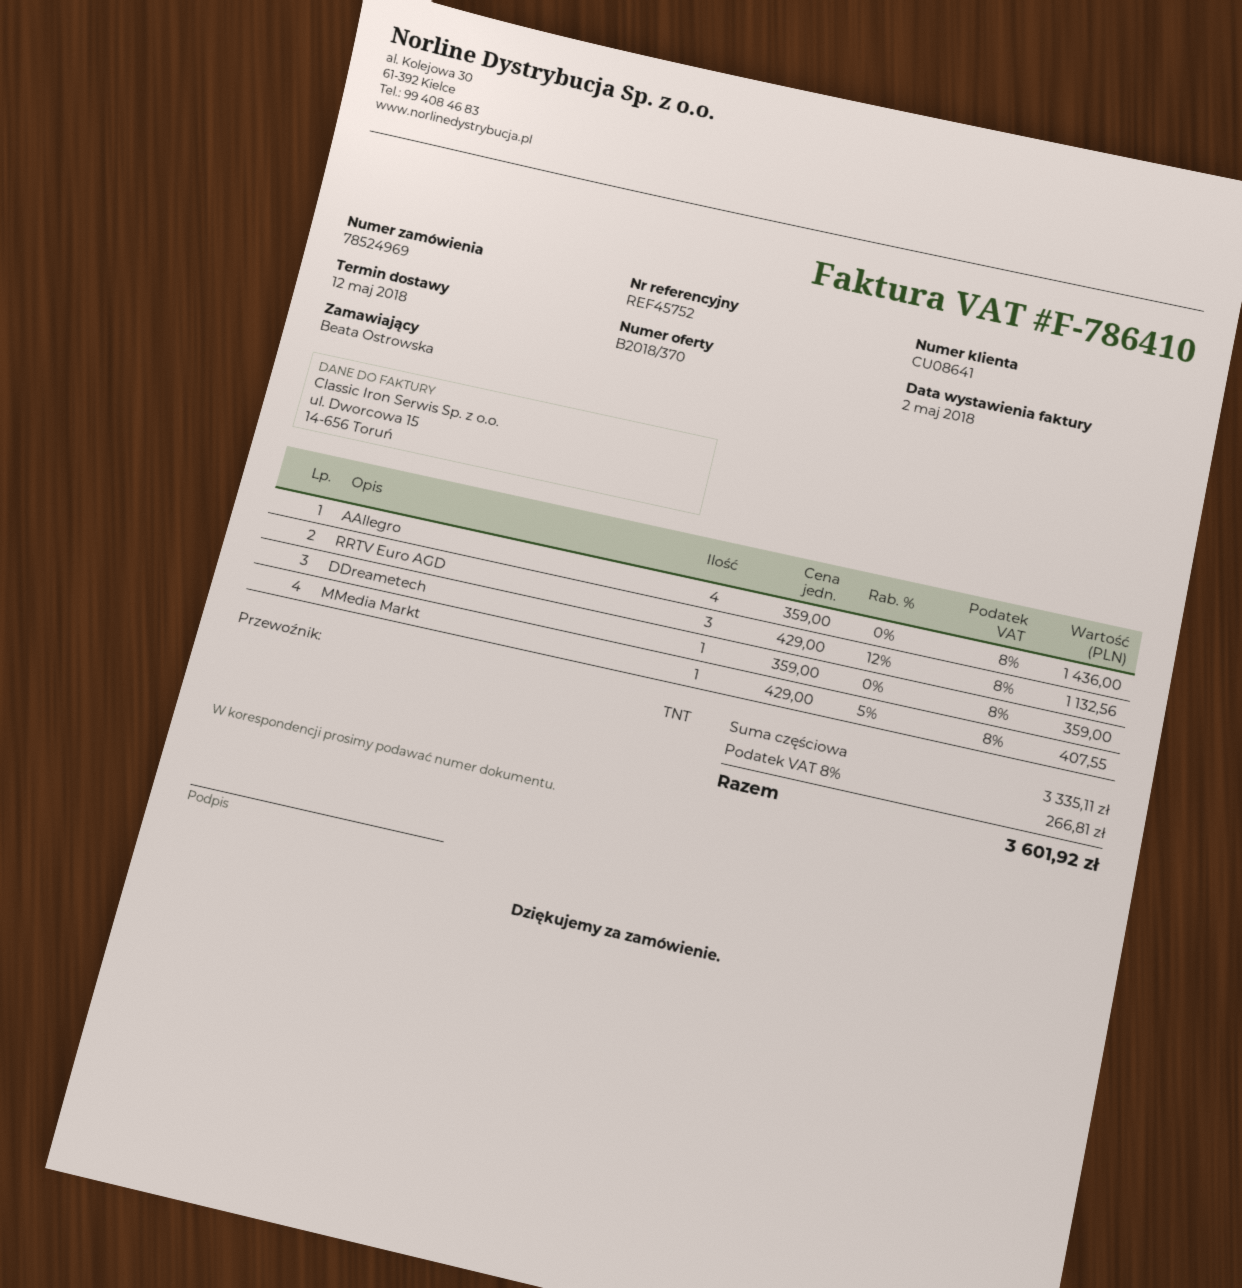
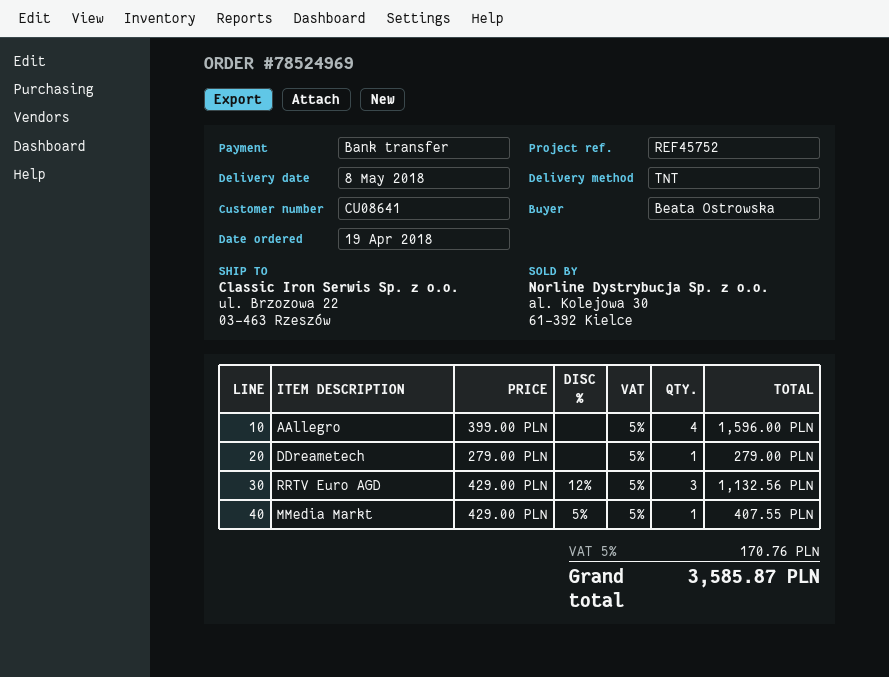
delivery date: 2018-05-12 -> 2018-05-08
AAllegro: 4 x 359.00 = 1436.00 -> 4 x 399.00 = 1596.00
DDreametech: 1 x 359.00 = 359.00 -> 1 x 279.00 = 279.00
tax: 8% = 266.81 -> 5% = 170.76
total: 3601.92 -> 3585.87

